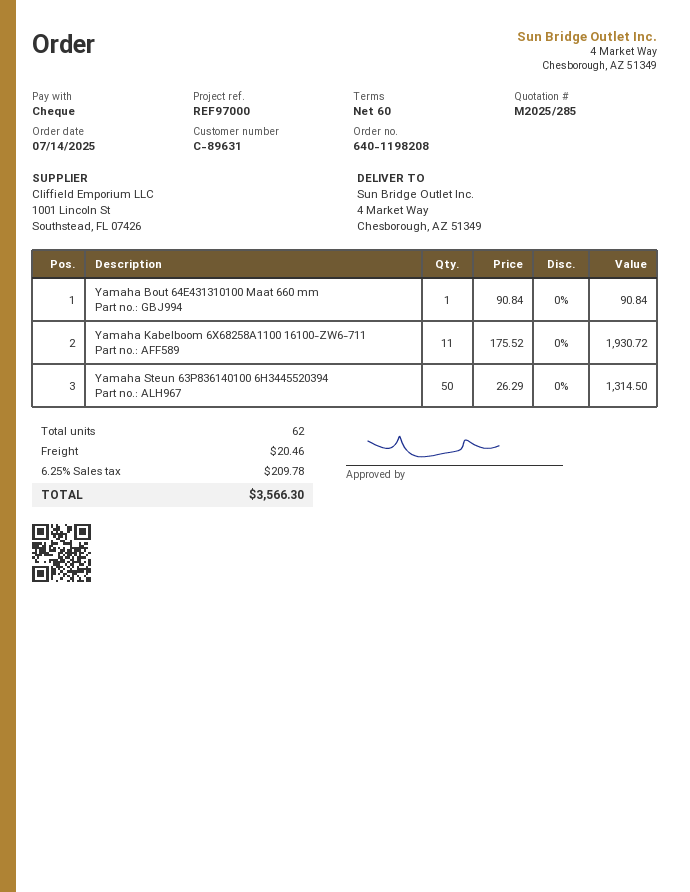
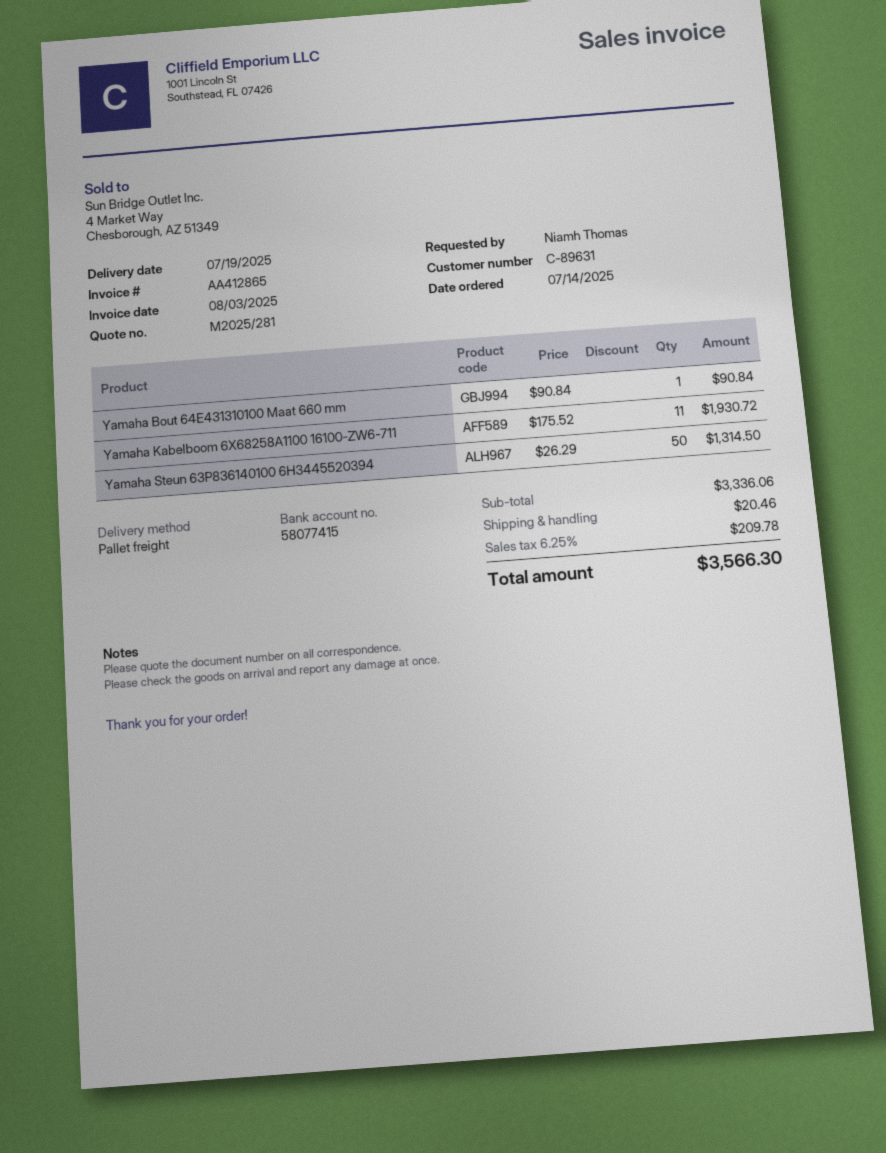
quote number: M2025/285 -> M2025/281

